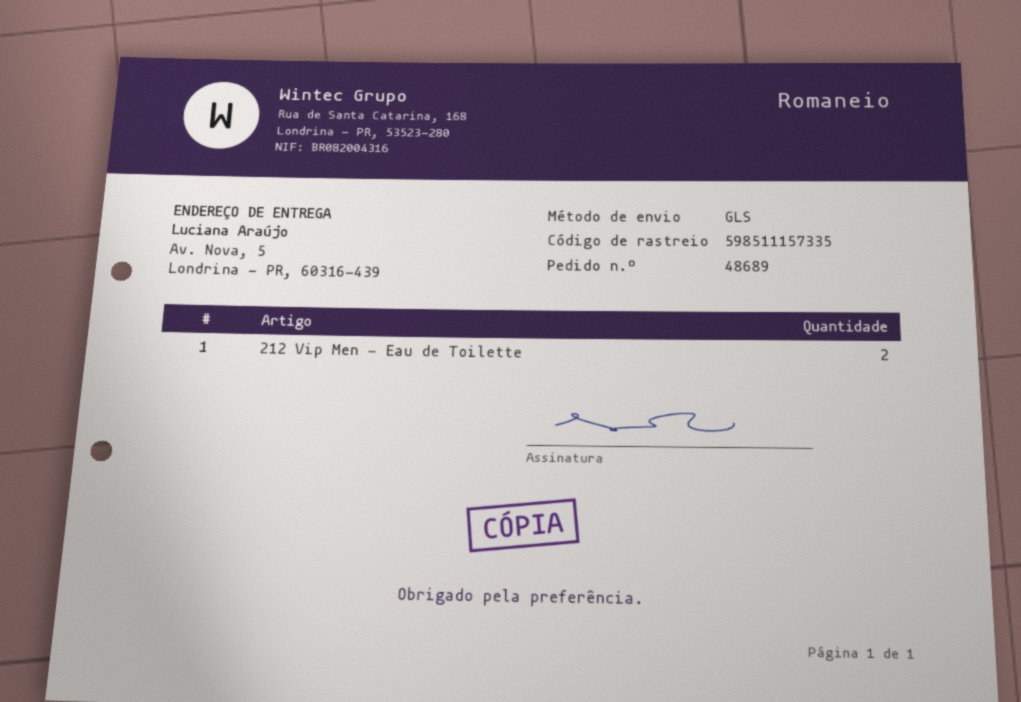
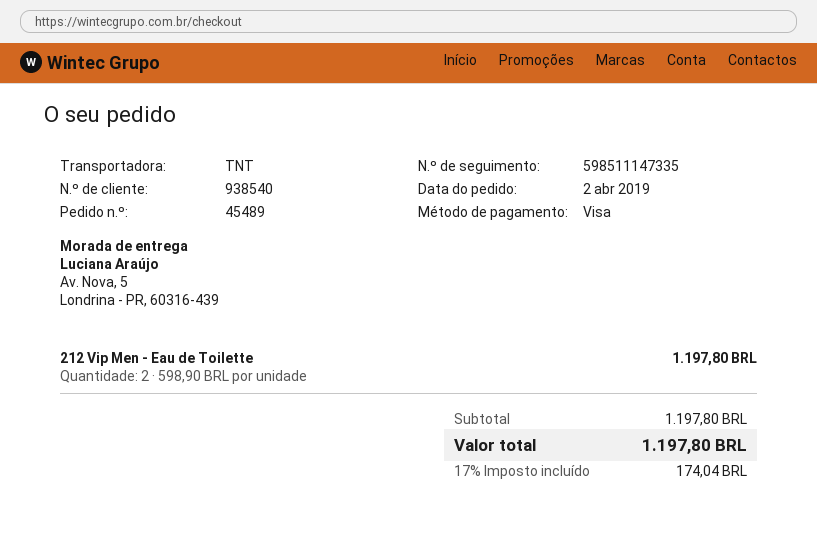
order number: 48689 -> 45489
shipping method: GLS -> TNT
tracking number: 598511157335 -> 598511147335

